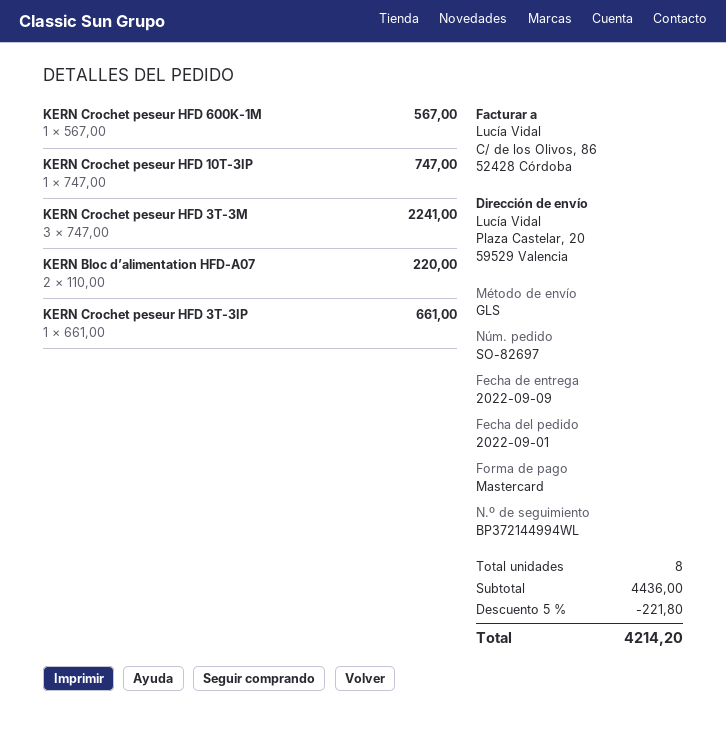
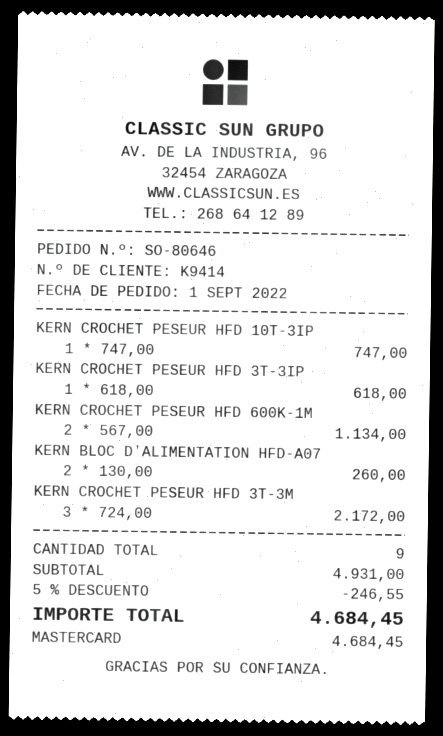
order number: SO-82697 -> SO-80646
KERN Crochet peseur HFD 600K-1M: 1 x 567.00 = 567.00 -> 2 x 567.00 = 1134.00
KERN Crochet peseur HFD 3T-3M: 3 x 747.00 = 2241.00 -> 3 x 724.00 = 2172.00
KERN Bloc dʼalimentation HFD-A07: 2 x 110.00 = 220.00 -> 2 x 130.00 = 260.00
KERN Crochet peseur HFD 3T-3IP: 1 x 661.00 = 661.00 -> 1 x 618.00 = 618.00
total quantity: 8 -> 9
subtotal: 4436.00 -> 4931.00
discount: 5% = 221.80 -> 5% = 246.55
total: 4214.20 -> 4684.45

